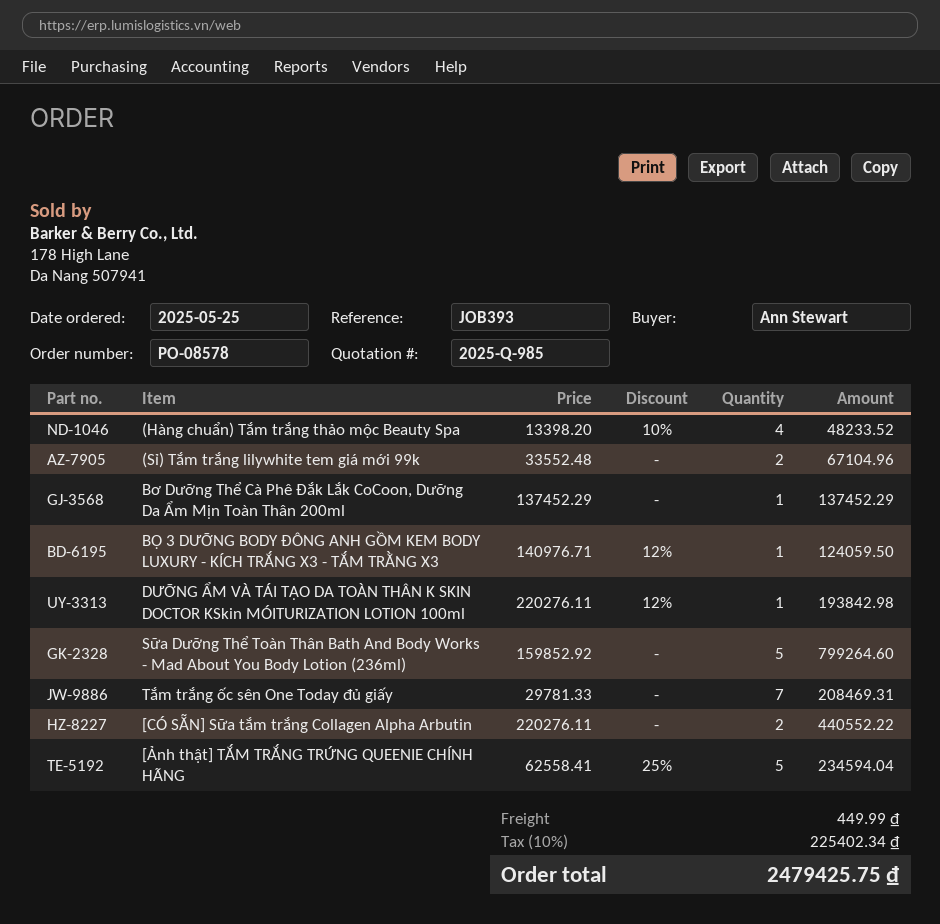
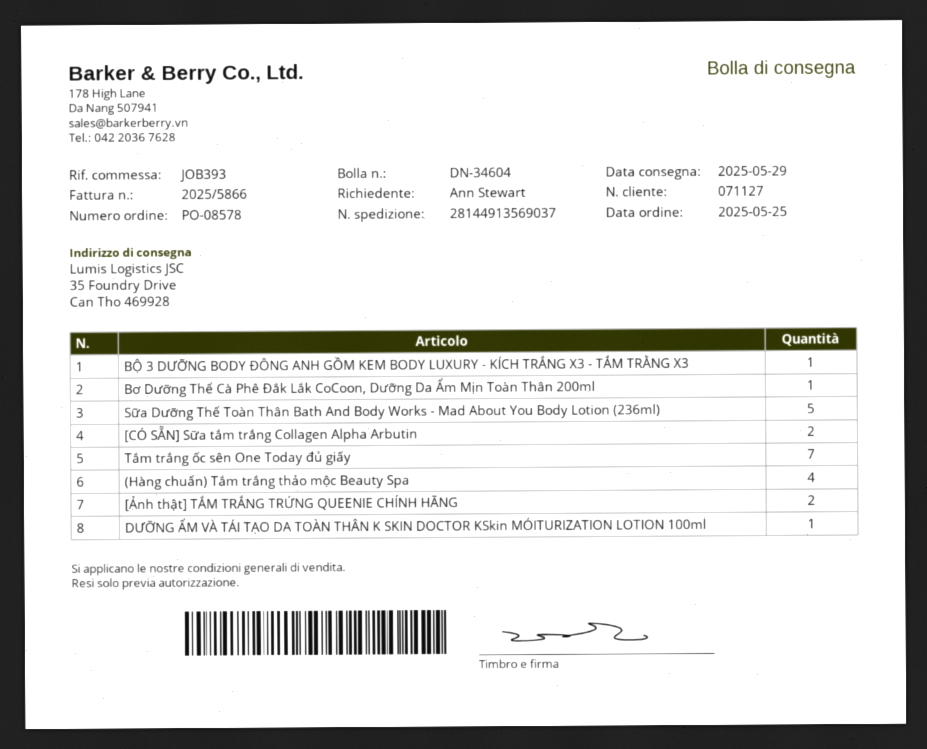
(Sỉ) Tắm trắng lilywhite tem giá mới 99k: 2 -> none
[Ảnh thật] TẮM TRẮNG TRỨNG QUEENIE CHÍNH HÃNG: 5 -> 2

